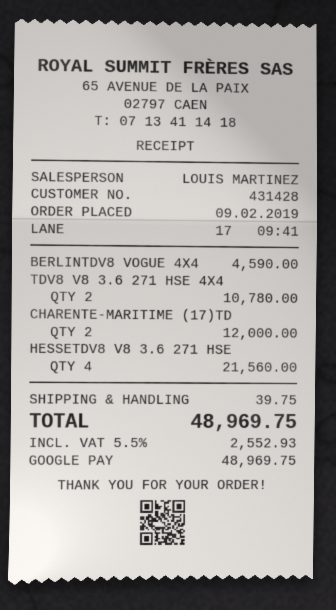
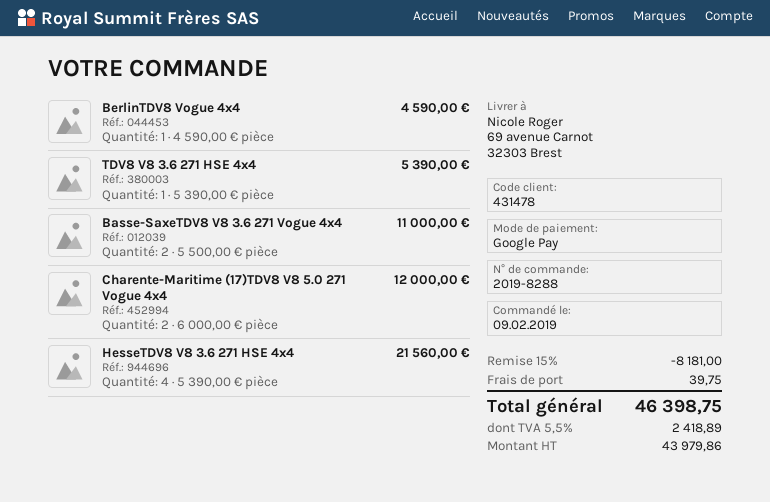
customer number: 431428 -> 431478
TDV8 V8 3.6 271 HSE 4X4: 2 for 10780.00 -> 1 for 5390.00
Basse-SaxeTDV8 V8 3.6 271 Vogue 4x4: none -> 2 for 11000.00
discount: none -> 15% = 8181.00
tax: 5.5% = 2552.93 -> 5.5% = 2418.89
total: 48969.75 -> 46398.75

